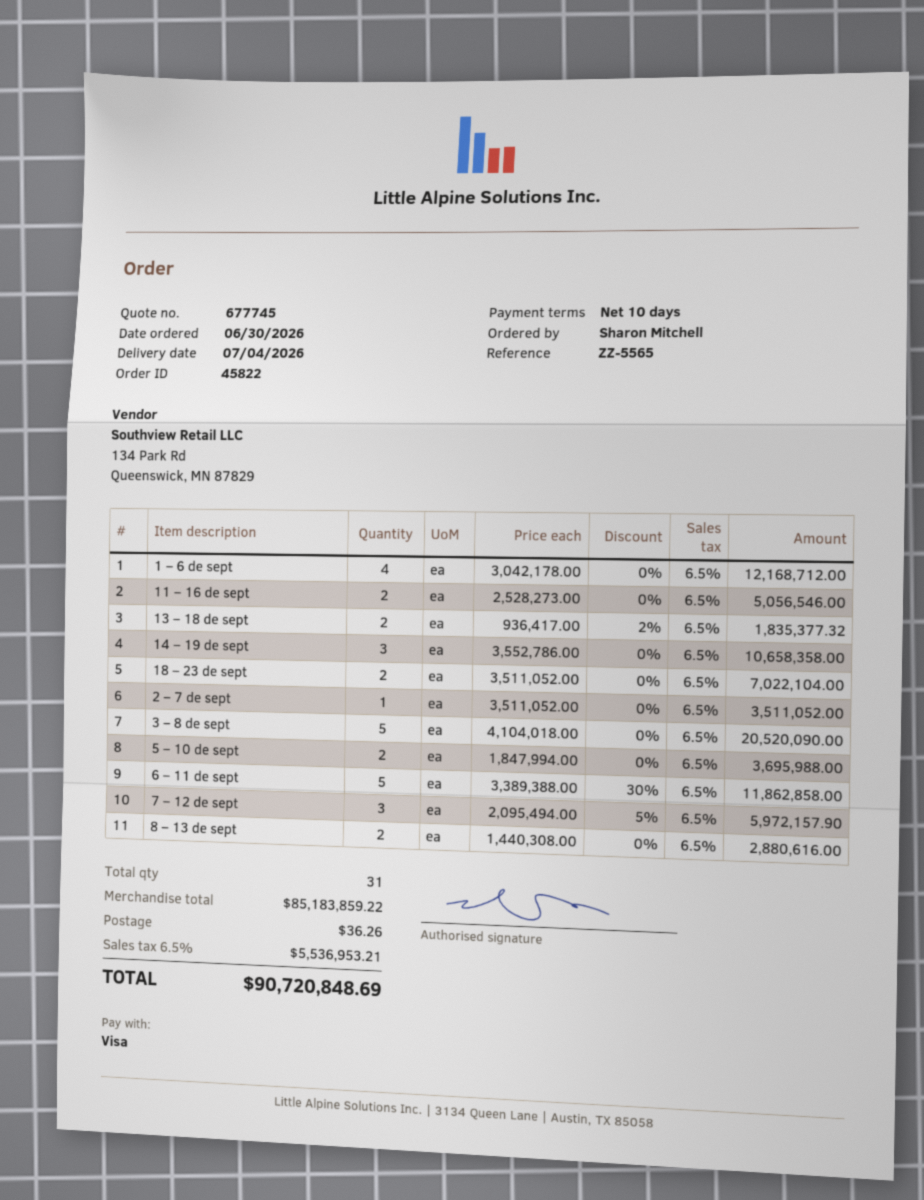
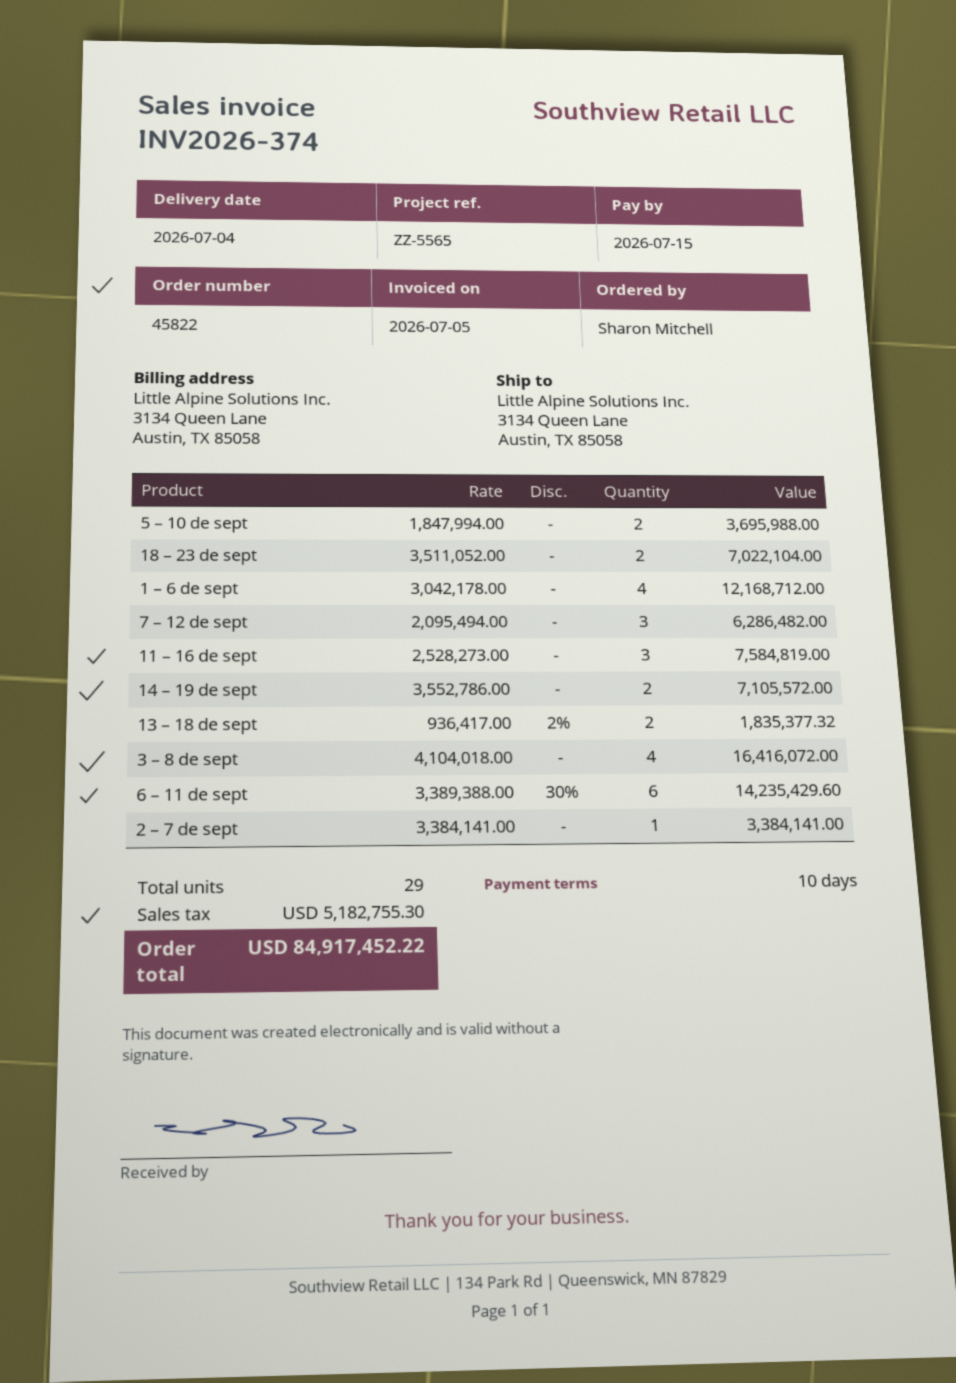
11 – 16 de sept: 2 x 2528273.00 = 5056546.00 -> 3 x 2528273.00 = 7584819.00
14 – 19 de sept: 3 x 3552786.00 = 10658358.00 -> 2 x 3552786.00 = 7105572.00
2 – 7 de sept: 1 x 3511052.00 = 3511052.00 -> 1 x 3384141.00 = 3384141.00
3 – 8 de sept: 5 x 4104018.00 = 20520090.00 -> 4 x 4104018.00 = 16416072.00
6 – 11 de sept: 5 x 3389388.00 - 30% = 11862858.00 -> 6 x 3389388.00 - 30% = 14235429.60
7 – 12 de sept: 3 x 2095494.00 - 5% = 5972157.90 -> 3 x 2095494.00 = 6286482.00
8 – 13 de sept: 2 x 1440308.00 = 2880616.00 -> none
total quantity: 31 -> 29
shipping: 36.26 -> none
tax: 5536953.21 -> 5182755.30
total: 90720848.69 -> 84917452.22

